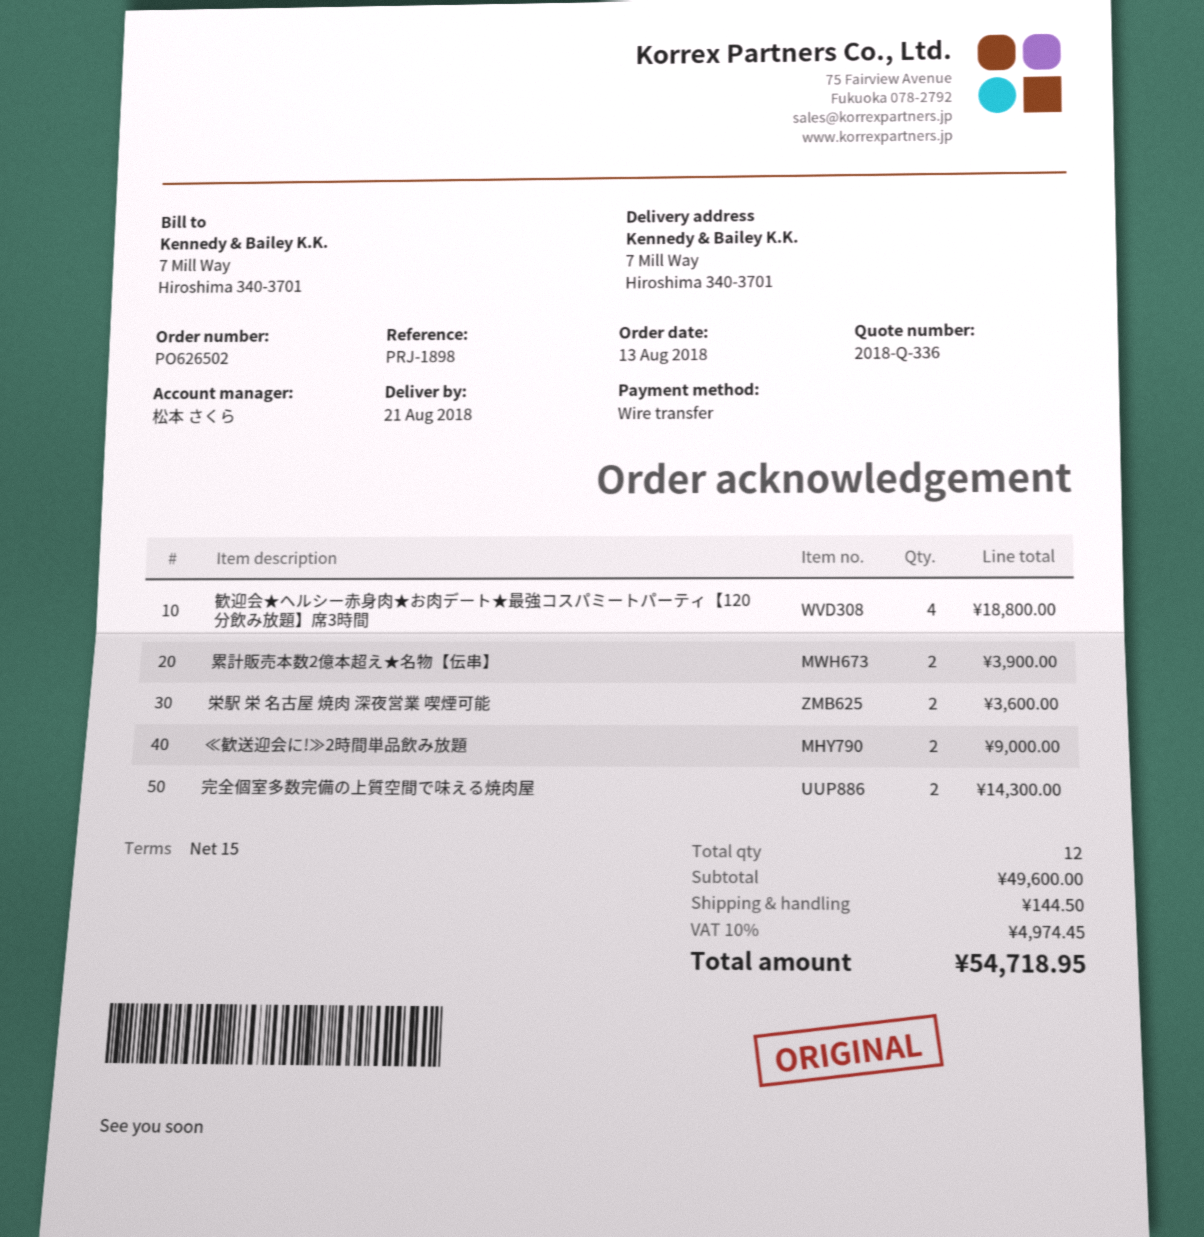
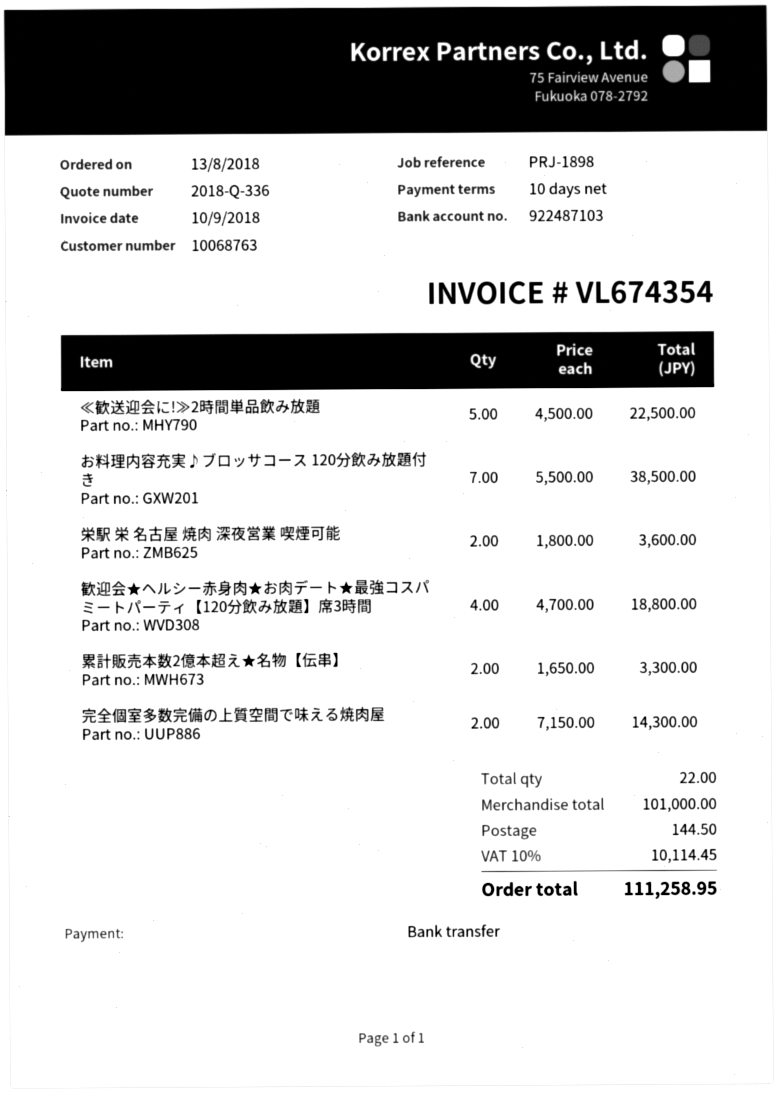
payment terms: 15 days -> 10 days
累計販売本数2億本超え★名物【伝串】: 2 for 3900.00 -> 2 for 3300.00
≪歓送迎会に!≫2時間単品飲み放題: 2 for 9000.00 -> 5 for 22500.00
お料理内容充実♪ブロッサコース 120分飲み放題付き: none -> 7 for 38500.00
total quantity: 12 -> 22
subtotal: 49600.00 -> 101000.00
tax: 10% = 4974.45 -> 10% = 10114.45
total: 54718.95 -> 111258.95

